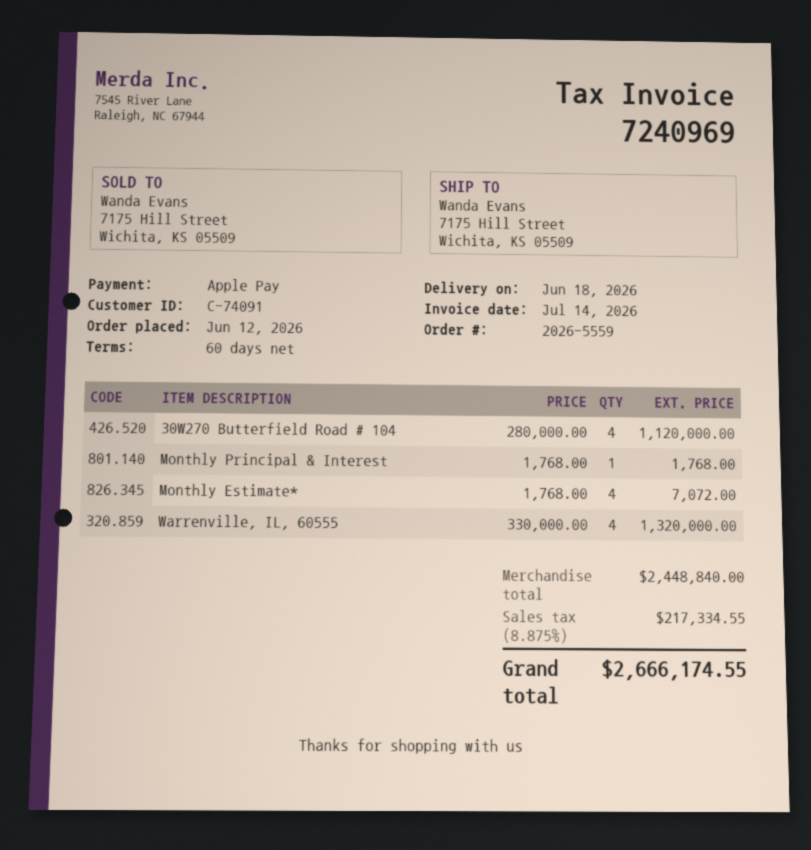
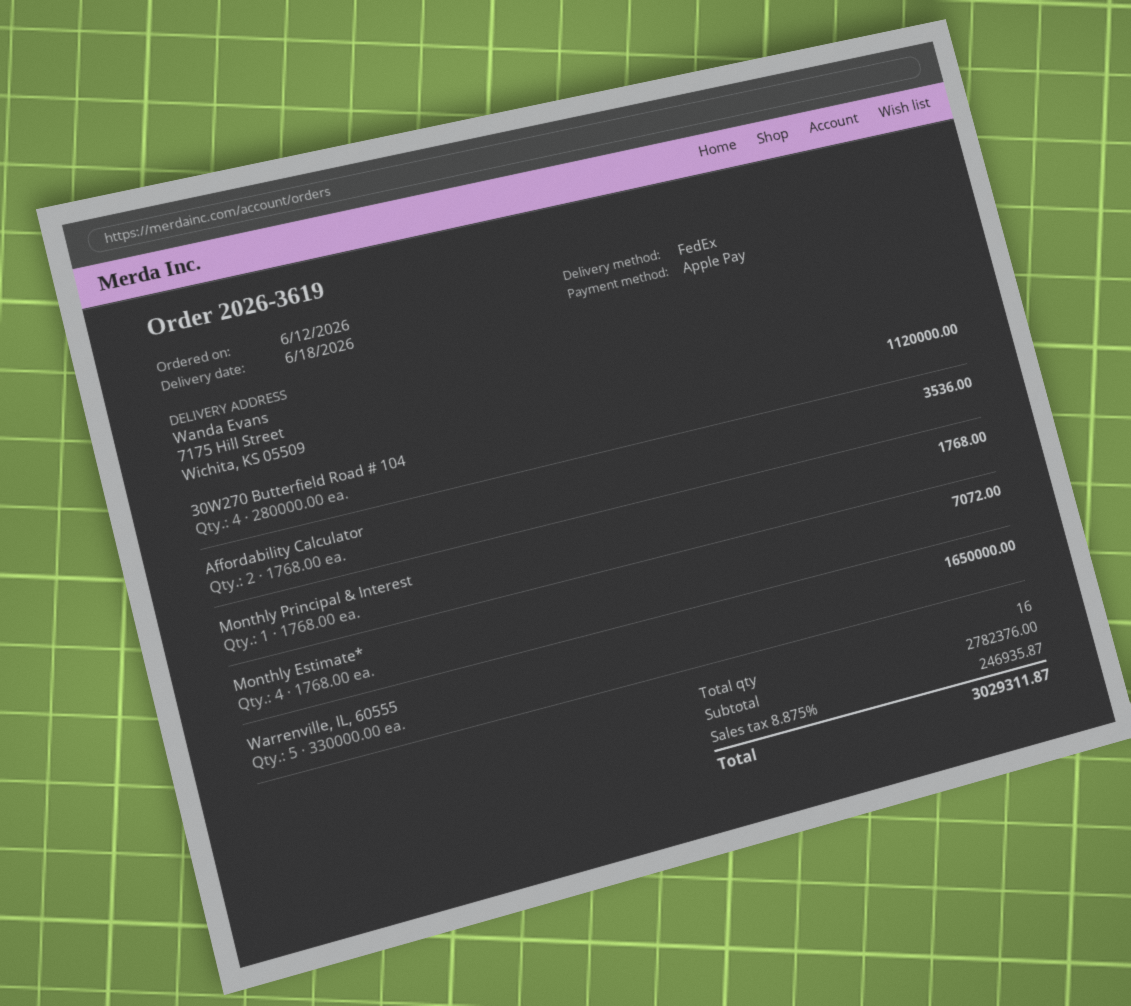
order number: 2026-5559 -> 2026-3619
Warrenville, IL, 60555: 4 x 330000.00 = 1320000.00 -> 5 x 330000.00 = 1650000.00
Affordability Calculator: none -> 2 x 1768.00 = 3536.00
subtotal: 2448840.00 -> 2782376.00
tax: 8.875% = 217334.55 -> 8.875% = 246935.87
total: 2666174.55 -> 3029311.87

